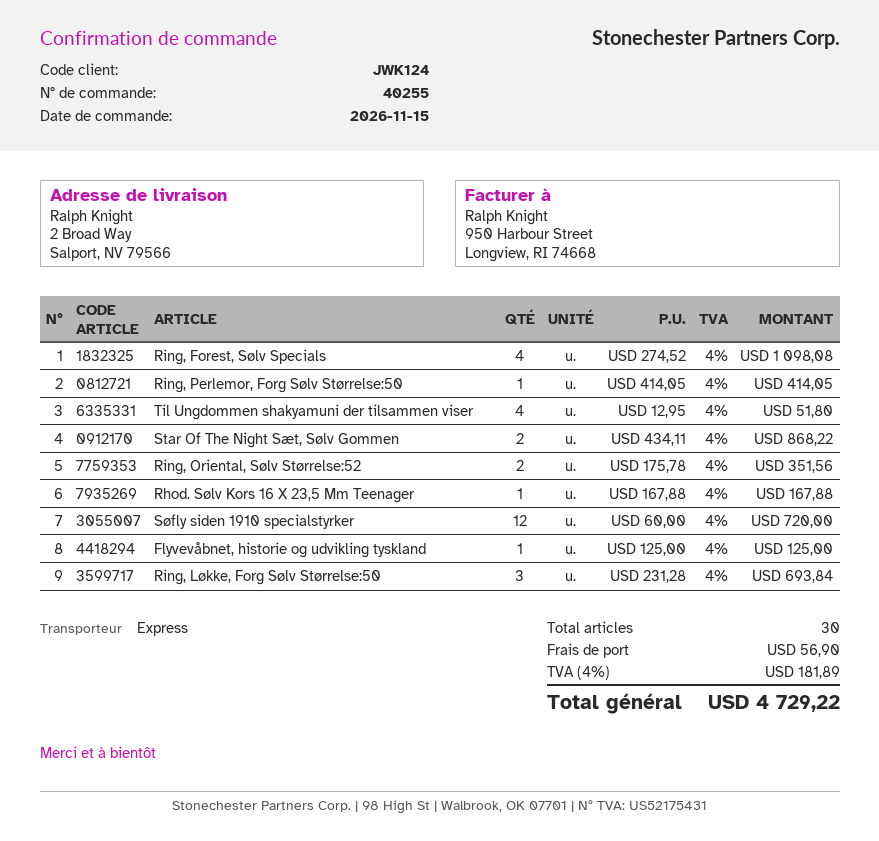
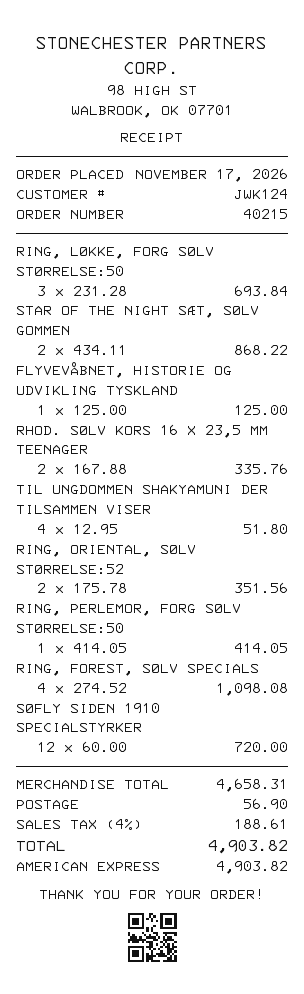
order number: 40255 -> 40215
order date: 2026-11-15 -> 2026-11-17
Rhod. Sølv Kors 16 X 23,5 Mm Teenager: 1 x 167.88 = 167.88 -> 2 x 167.88 = 335.76
tax: 4% = 181.89 -> 4% = 188.61
total: 4729.22 -> 4903.82

